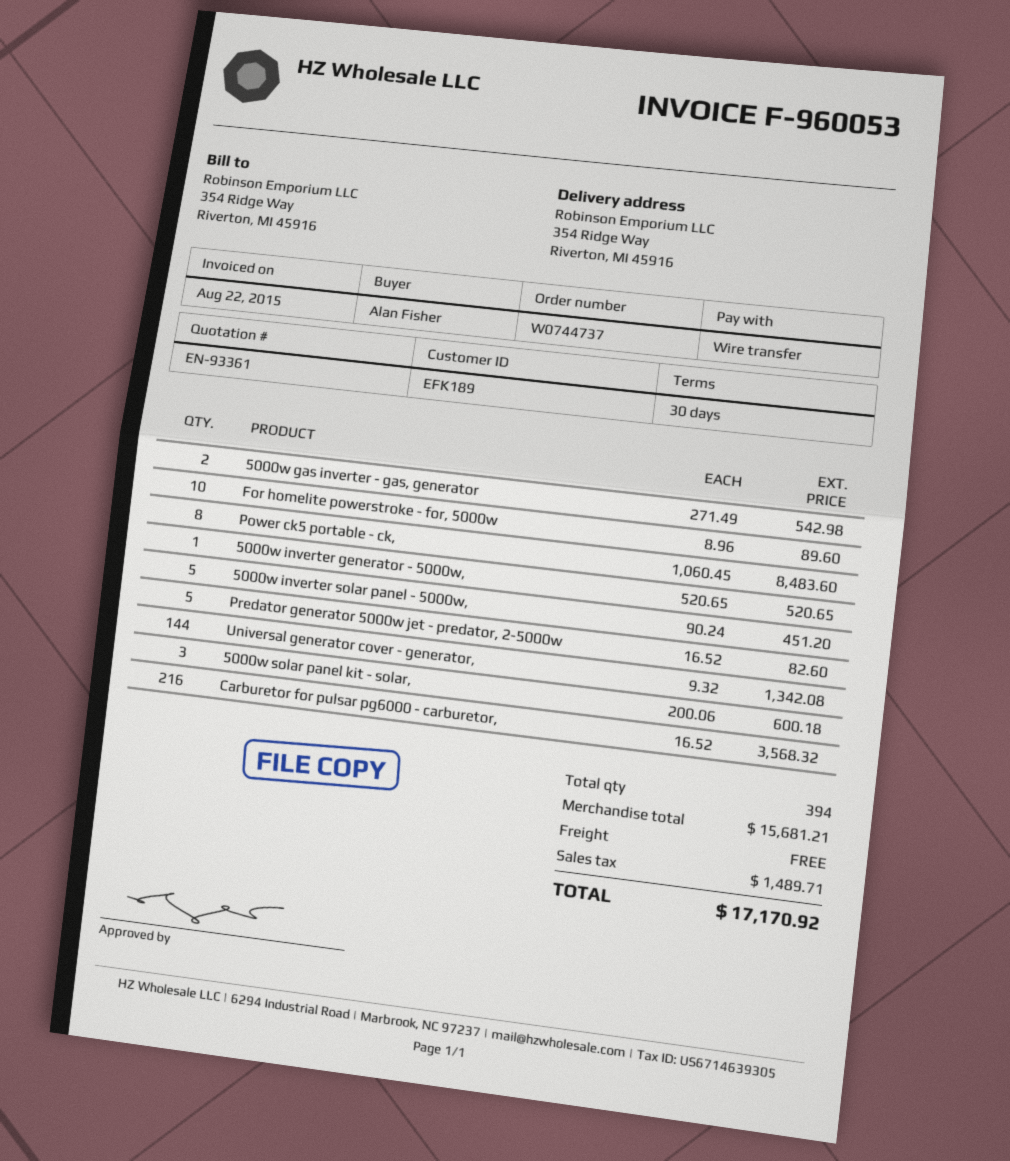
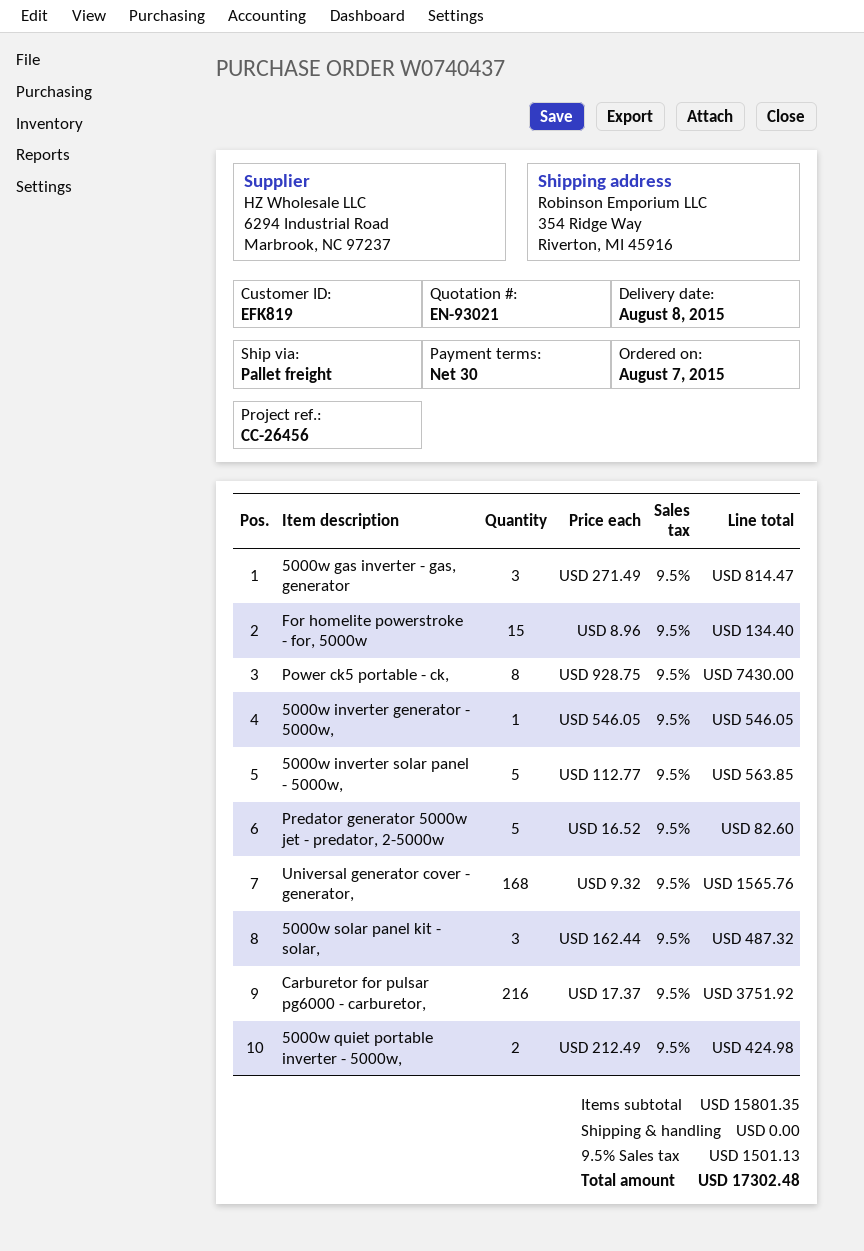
quote number: EN-93361 -> EN-93021
order number: W0744737 -> W0740437
customer number: EFK189 -> EFK819
5000w gas inverter - gas, generator: 2 x 271.49 = 542.98 -> 3 x 271.49 = 814.47
For homelite powerstroke - for, 5000w: 10 x 8.96 = 89.60 -> 15 x 8.96 = 134.40
Power ck5 portable - ck,: 8 x 1060.45 = 8483.60 -> 8 x 928.75 = 7430.00
5000w inverter generator - 5000w,: 1 x 520.65 = 520.65 -> 1 x 546.05 = 546.05
5000w inverter solar panel - 5000w,: 5 x 90.24 = 451.20 -> 5 x 112.77 = 563.85
Universal generator cover - generator,: 144 x 9.32 = 1342.08 -> 168 x 9.32 = 1565.76
5000w solar panel kit - solar,: 3 x 200.06 = 600.18 -> 3 x 162.44 = 487.32
Carburetor for pulsar pg6000 - carburetor,: 216 x 16.52 = 3568.32 -> 216 x 17.37 = 3751.92
5000w quiet portable inverter - 5000w,: none -> 2 x 212.49 = 424.98
subtotal: 15681.21 -> 15801.35
tax: 1489.71 -> 1501.13
total: 17170.92 -> 17302.48

